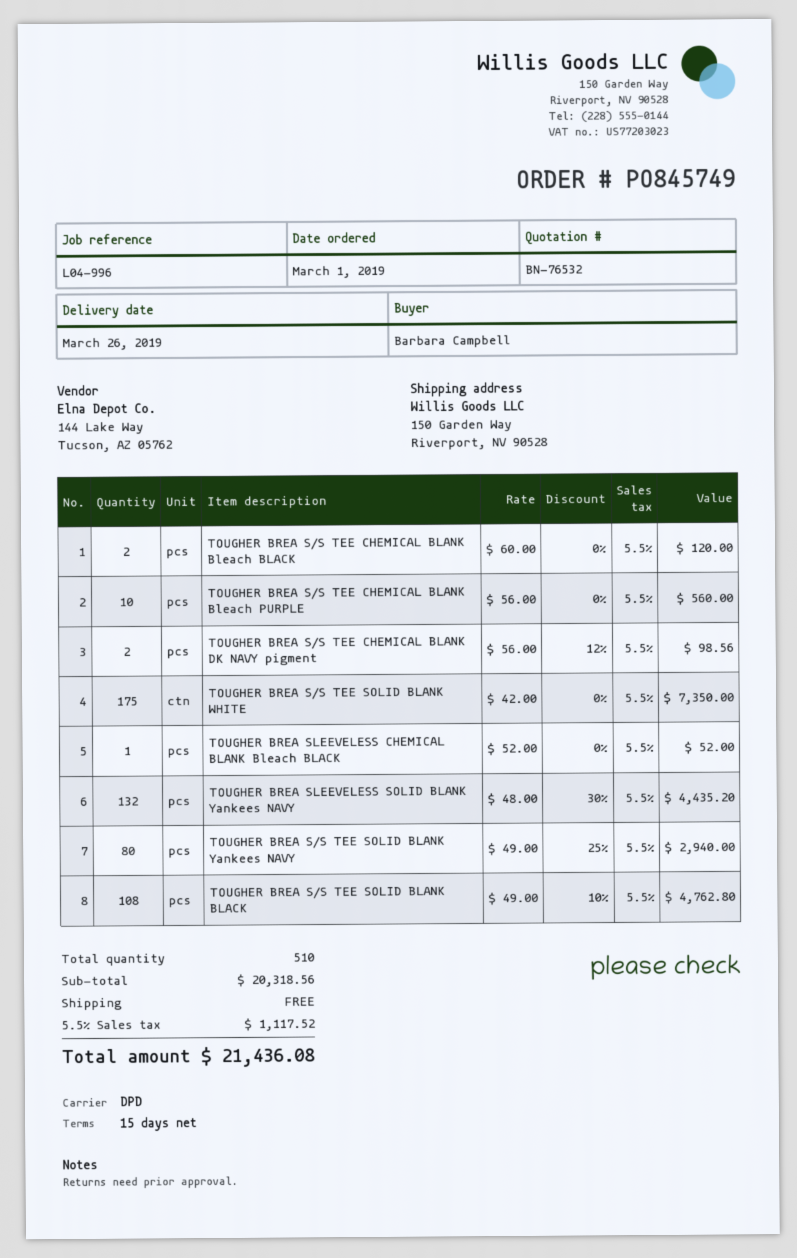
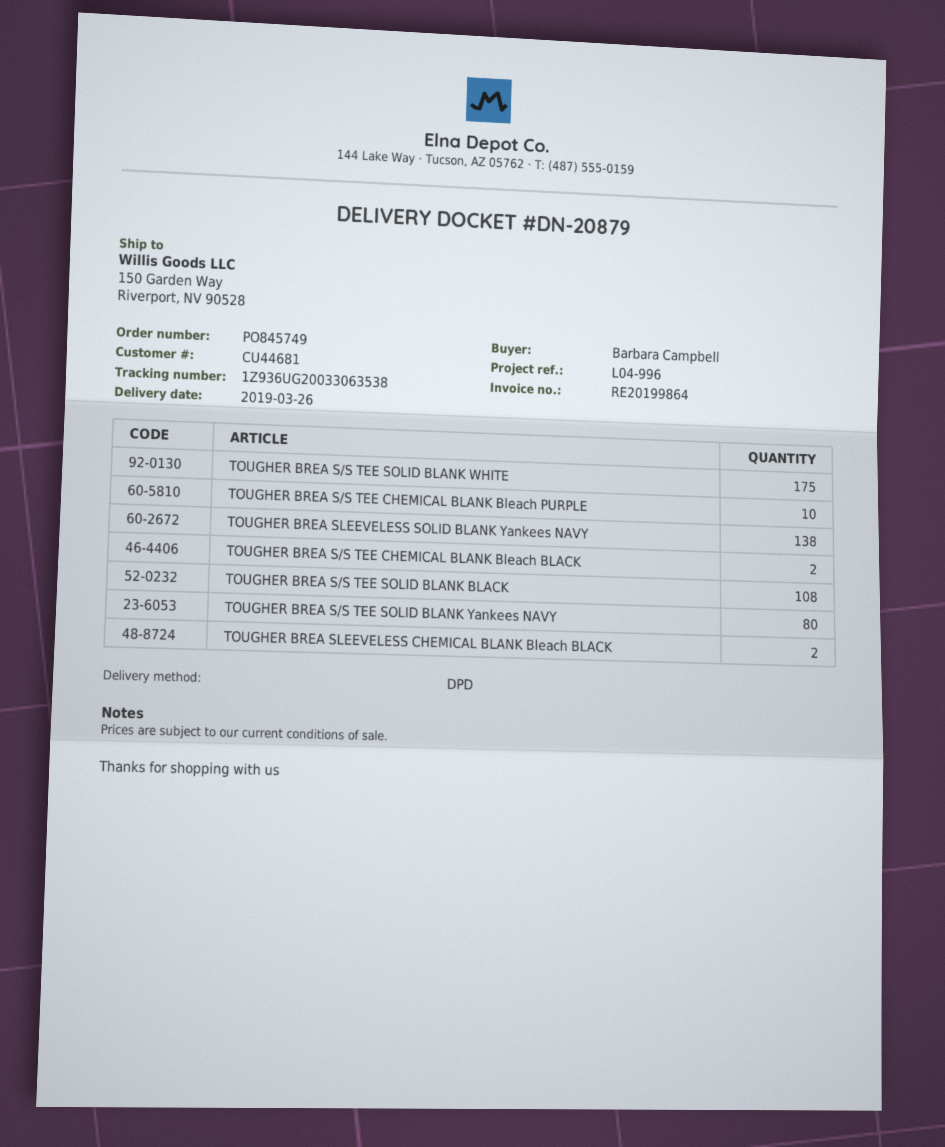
TOUGHER BREA S/S TEE CHEMICAL BLANK DK NAVY pigment: 2 -> none
TOUGHER BREA SLEEVELESS CHEMICAL BLANK Bleach BLACK: 1 -> 2
TOUGHER BREA SLEEVELESS SOLID BLANK Yankees NAVY: 132 -> 138

